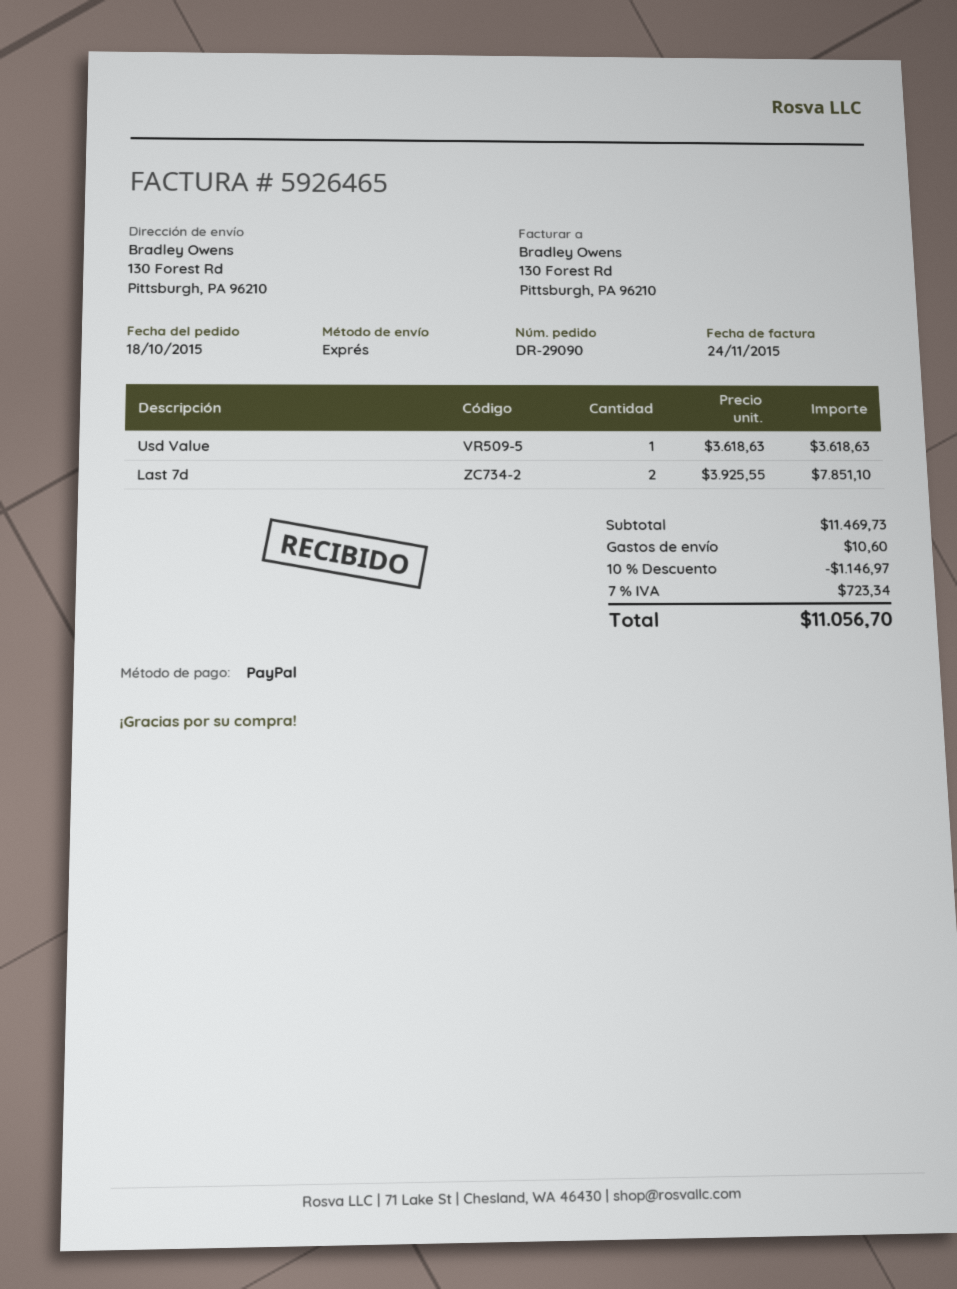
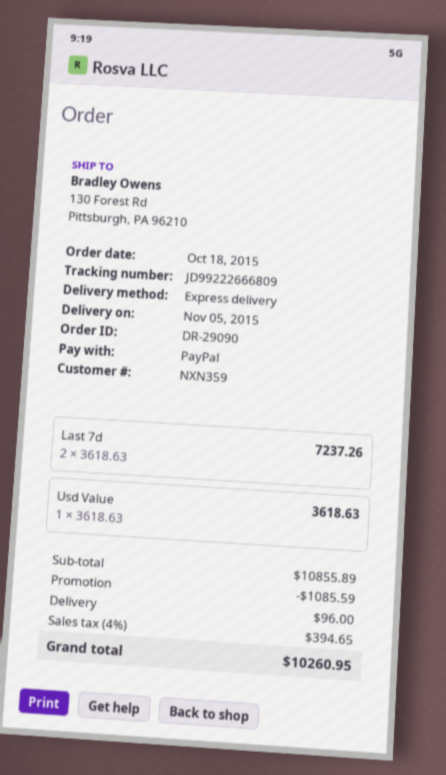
Last 7d: 2 x 3925.55 = 7851.10 -> 2 x 3618.63 = 7237.26
subtotal: 11469.73 -> 10855.89
discount: 1146.97 -> 1085.59
shipping: 10.60 -> 96.00
tax: 7% = 723.34 -> 4% = 394.65
total: 11056.70 -> 10260.95

